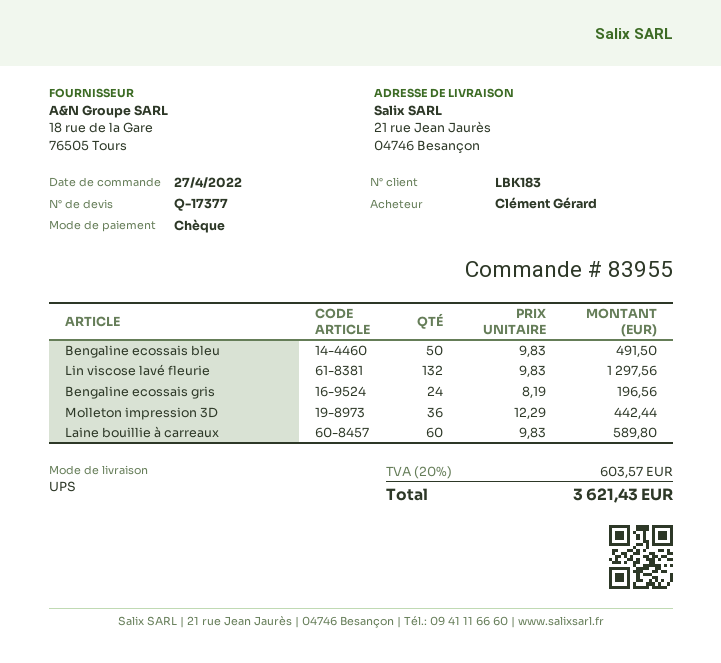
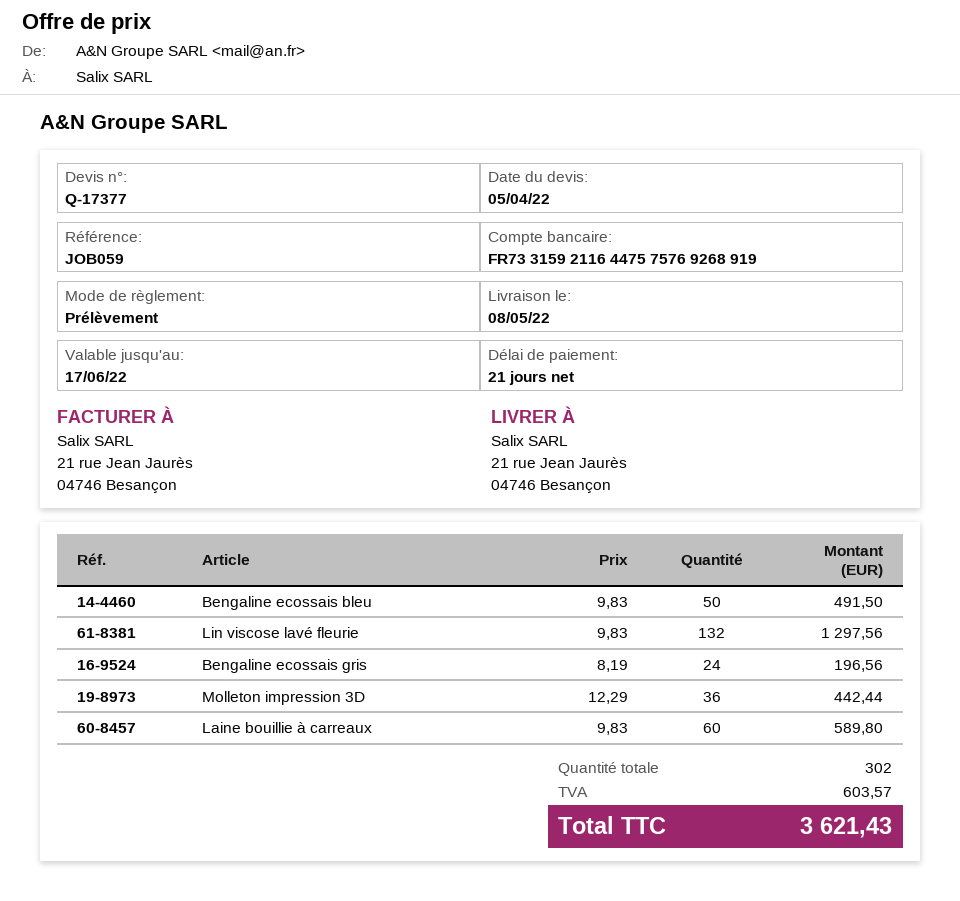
payment method: cheque -> direct debit

